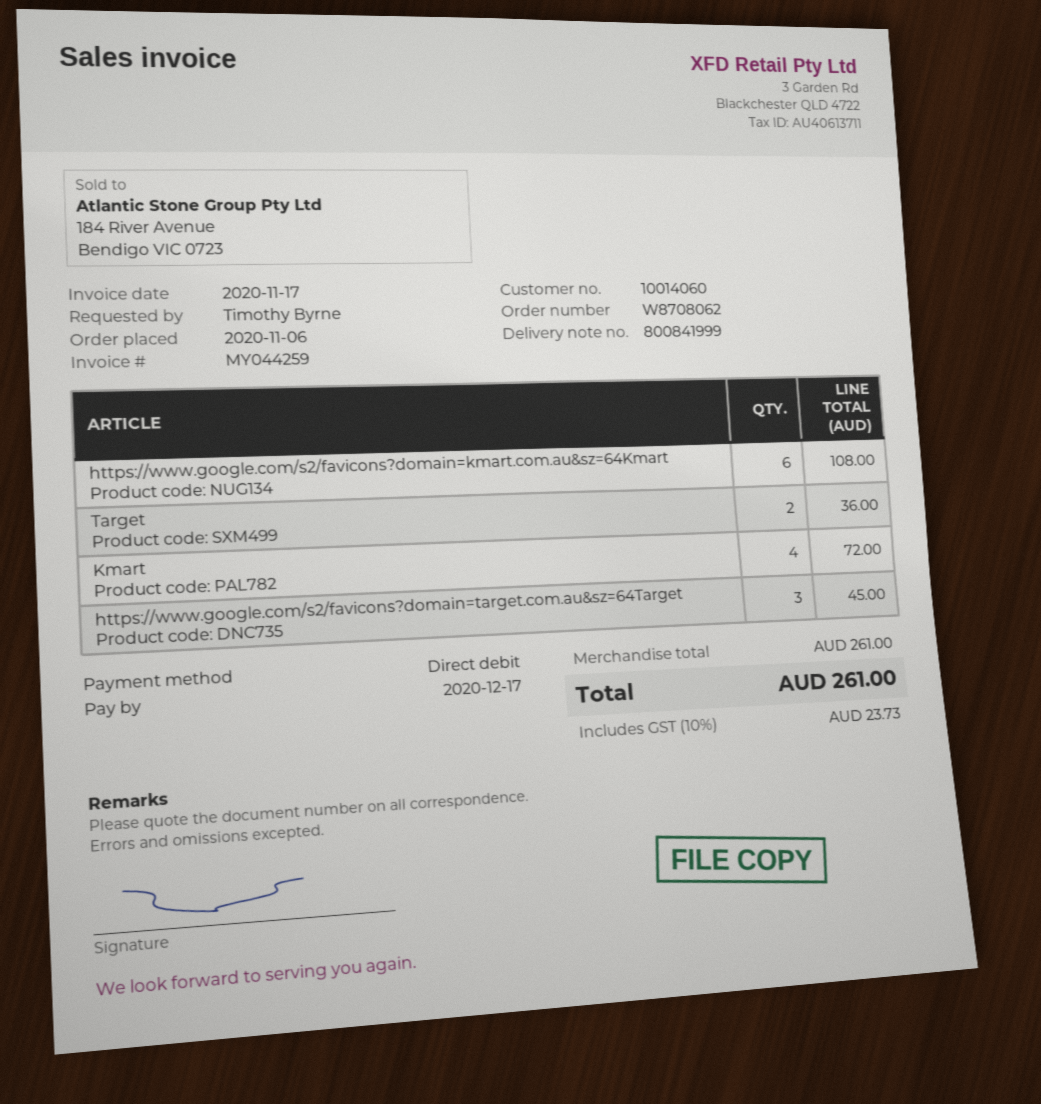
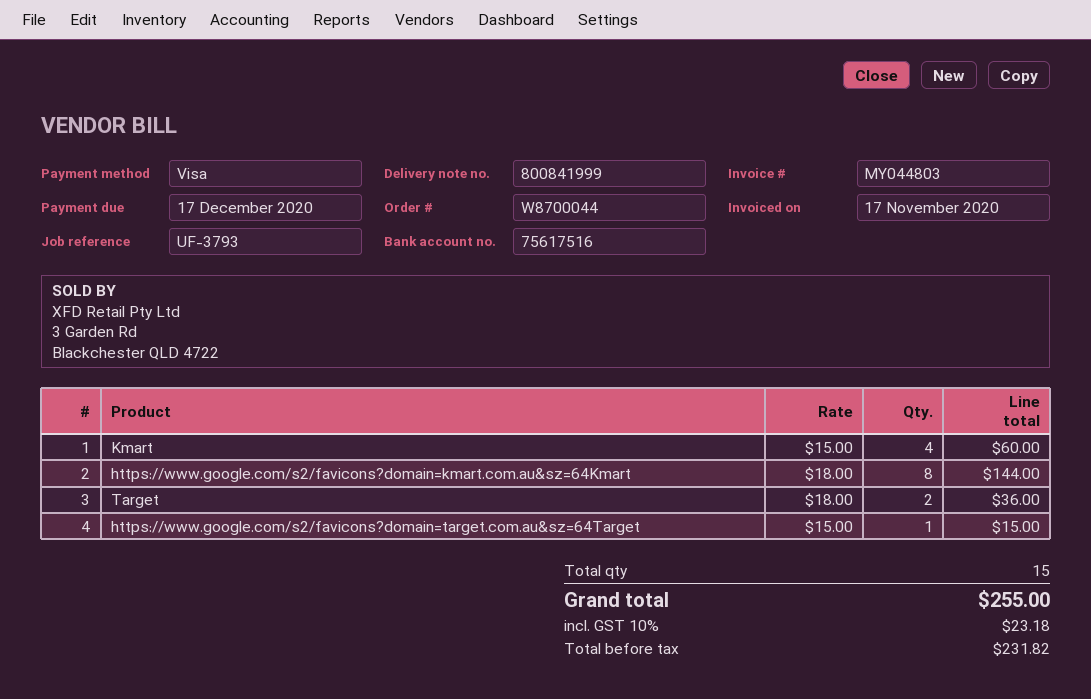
order number: W8708062 -> W8700044
invoice number: MY044259 -> MY044803
payment method: direct debit -> Visa
https://www.google.com/s2/favicons?domain=kmart.com.au&sz=64Kmart: 6 for 108.00 -> 8 for 144.00
Kmart: 4 for 72.00 -> 4 for 60.00
https://www.google.com/s2/favicons?domain=target.com.au&sz=64Target: 3 for 45.00 -> 1 for 15.00
tax: 10% = 23.73 -> 10% = 23.18
total: 261.00 -> 255.00

